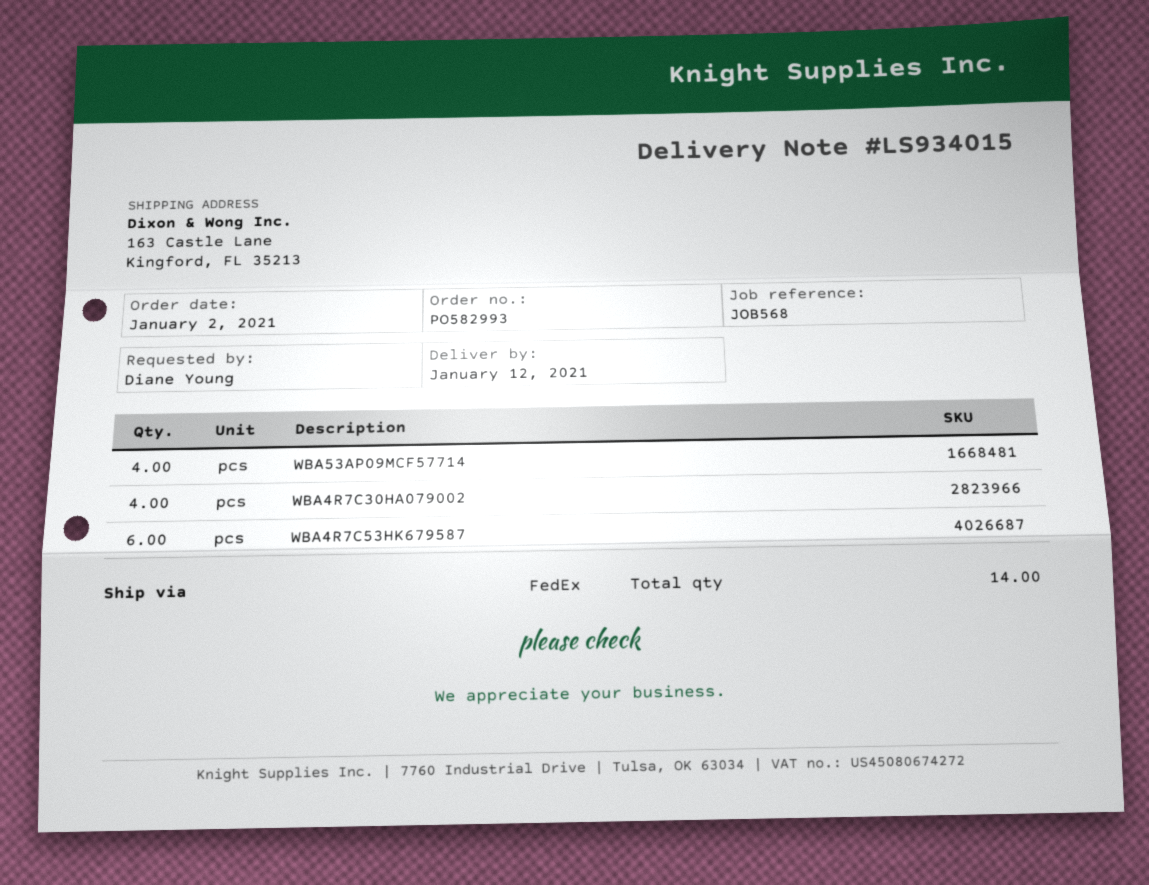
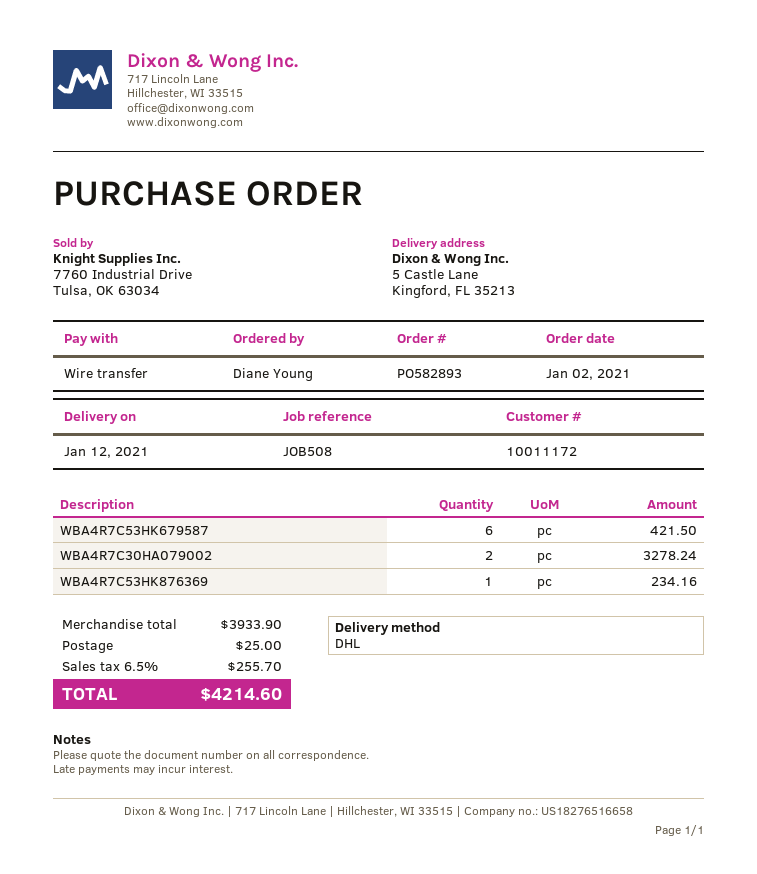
order number: PO582993 -> PO582893
reference: JOB568 -> JOB508
shipping method: FedEx -> DHL
ship to: 163 Castle Lane, Kingford, FL 35213 -> 5 Castle Lane, Kingford, FL 35213
WBA53AP09MCF57714: 4 -> none
WBA4R7C30HA079002: 4 -> 2
WBA4R7C53HK876369: none -> 1

